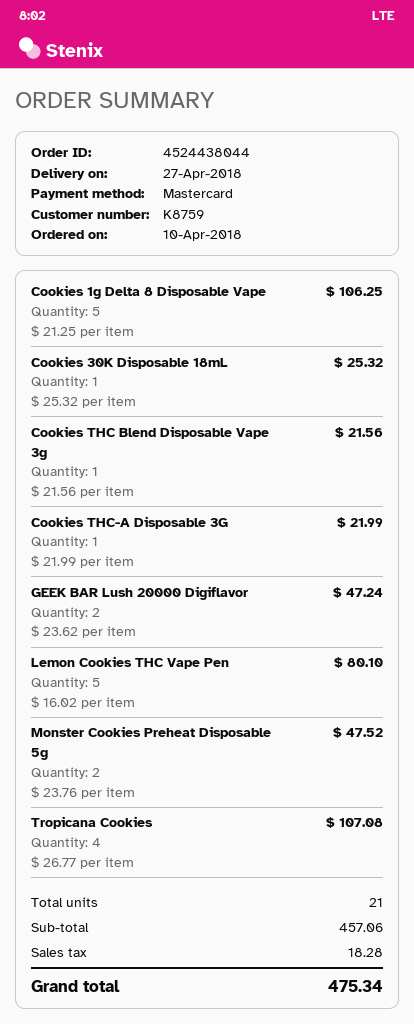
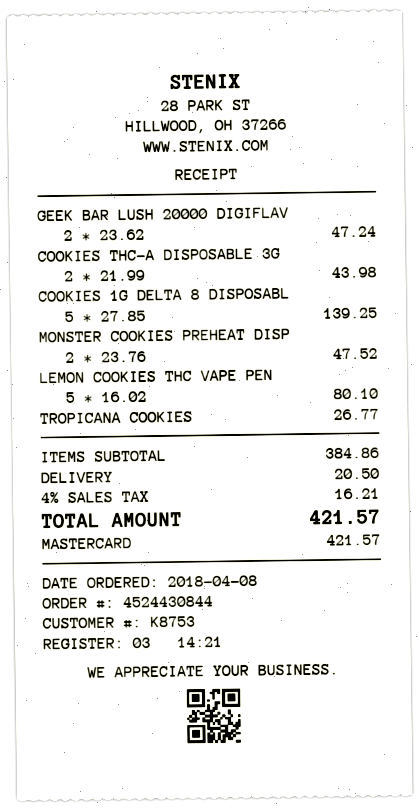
order number: 4524438044 -> 4524430844
order date: 2018-04-10 -> 2018-04-08
customer number: K8759 -> K8753
Cookies 1g Delta 8 Disposable Vape: 5 x 21.25 = 106.25 -> 5 x 27.85 = 139.25
Cookies 30K Disposable 18mL: 1 x 25.32 = 25.32 -> none
Cookies THC Blend Disposable Vape 3g: 1 x 21.56 = 21.56 -> none
Cookies THC-A Disposable 3G: 1 x 21.99 = 21.99 -> 2 x 21.99 = 43.98
Tropicana Cookies: 4 x 26.77 = 107.08 -> 1 x 26.77 = 26.77
subtotal: 457.06 -> 384.86
shipping: none -> 20.50
tax: 18.28 -> 16.21
total: 475.34 -> 421.57

